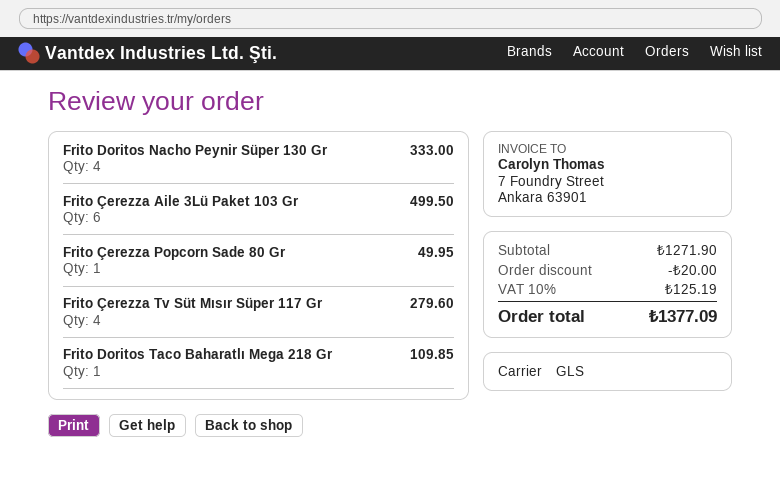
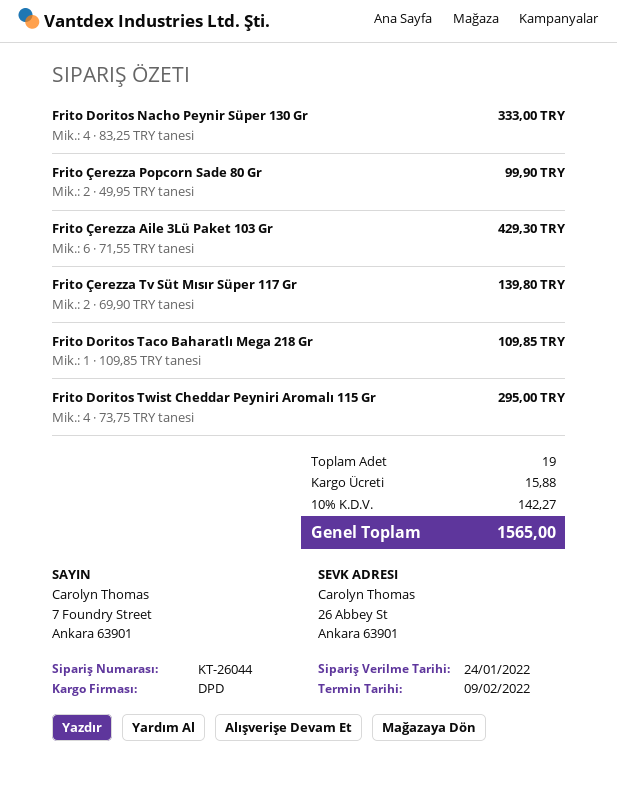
shipping method: GLS -> DPD
Frito Çerezza Aile 3Lü Paket 103 Gr: 6 for 499.50 -> 6 for 429.30
Frito Çerezza Popcorn Sade 80 Gr: 1 for 49.95 -> 2 for 99.90
Frito Çerezza Tv Süt Mısır Süper 117 Gr: 4 for 279.60 -> 2 for 139.80
Frito Doritos Twist Cheddar Peyniri Aromalı 115 Gr: none -> 4 for 295.00
discount: 20.00 -> none
shipping: none -> 15.88
tax: 10% = 125.19 -> 10% = 142.27
total: 1377.09 -> 1565.00

